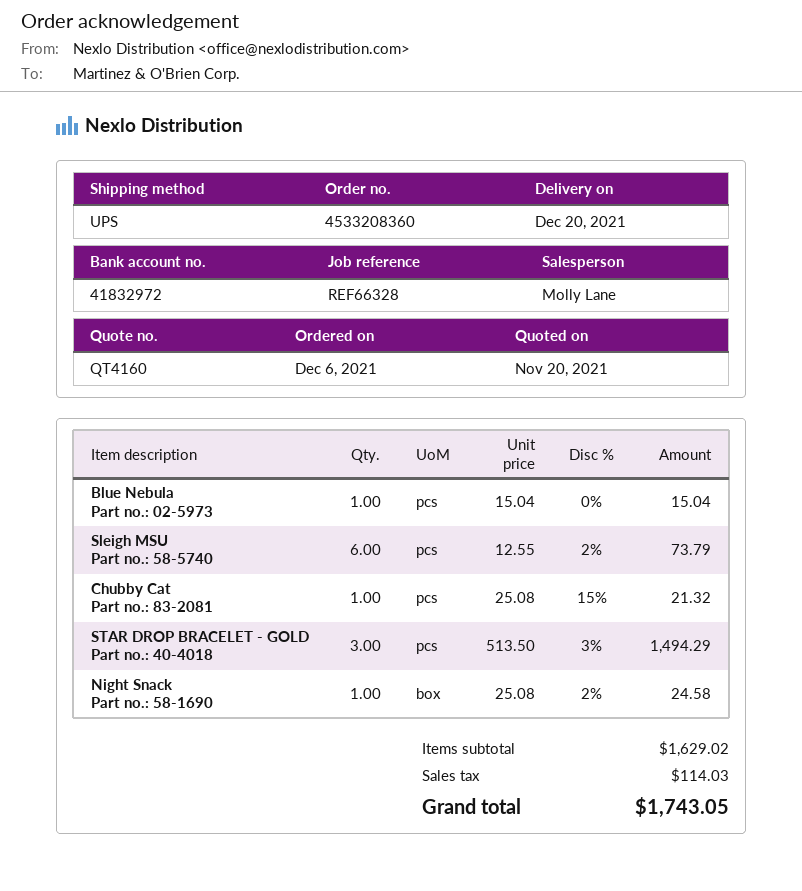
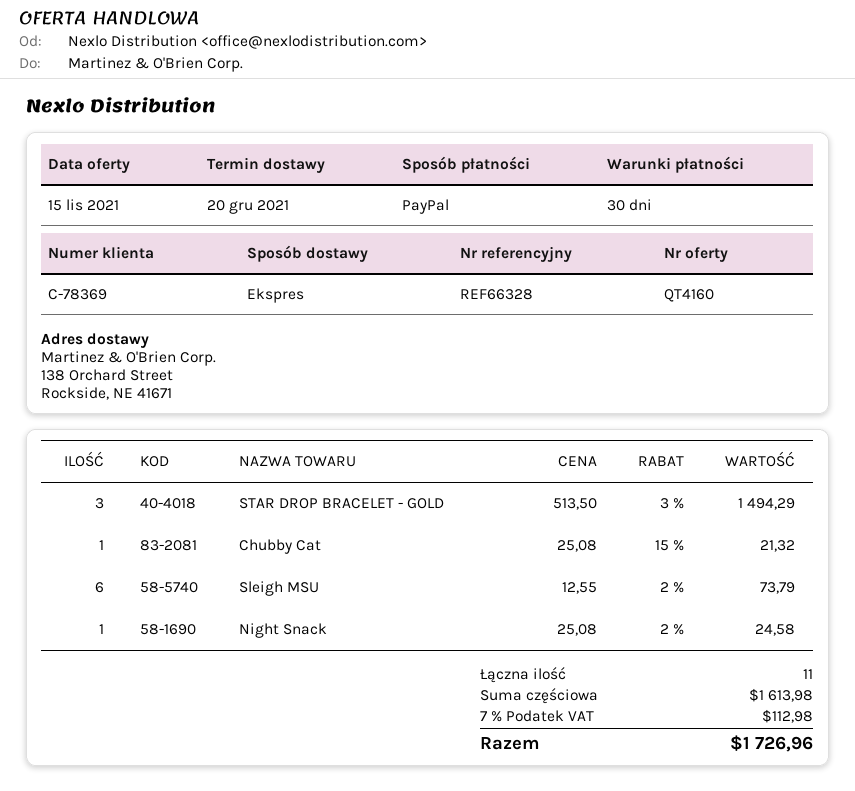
quote date: 2021-11-20 -> 2021-11-15
shipping method: UPS -> express
Blue Nebula: 1 x 15.04 = 15.04 -> none
subtotal: 1629.02 -> 1613.98
tax: 114.03 -> 112.98
total: 1743.05 -> 1726.96

